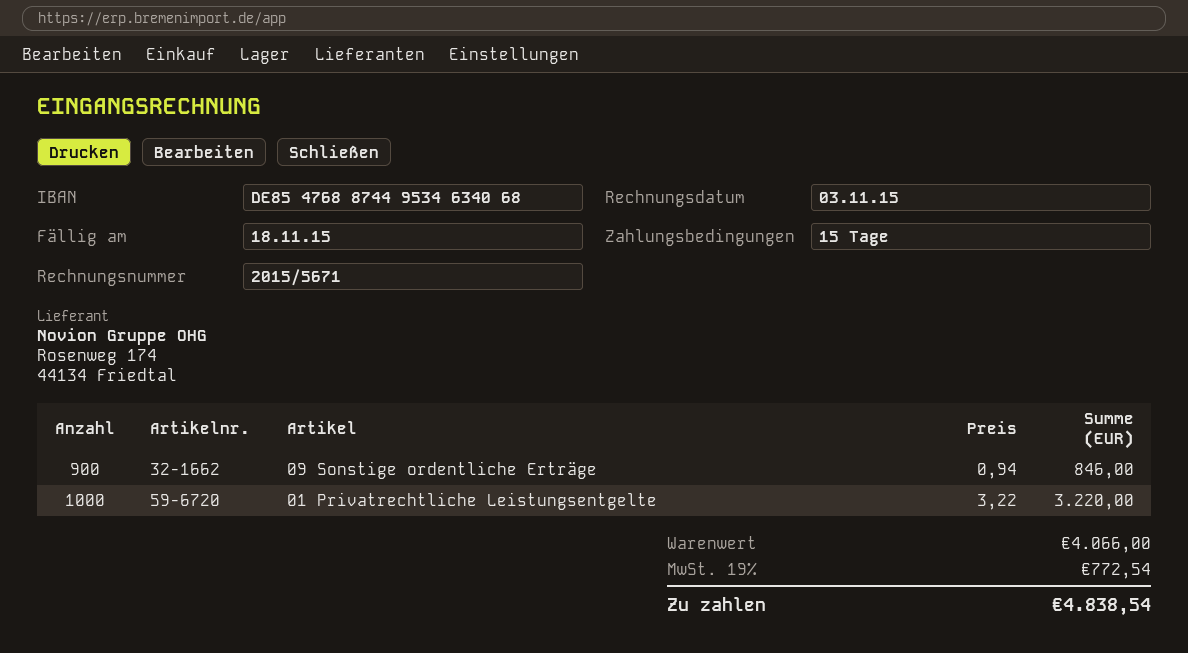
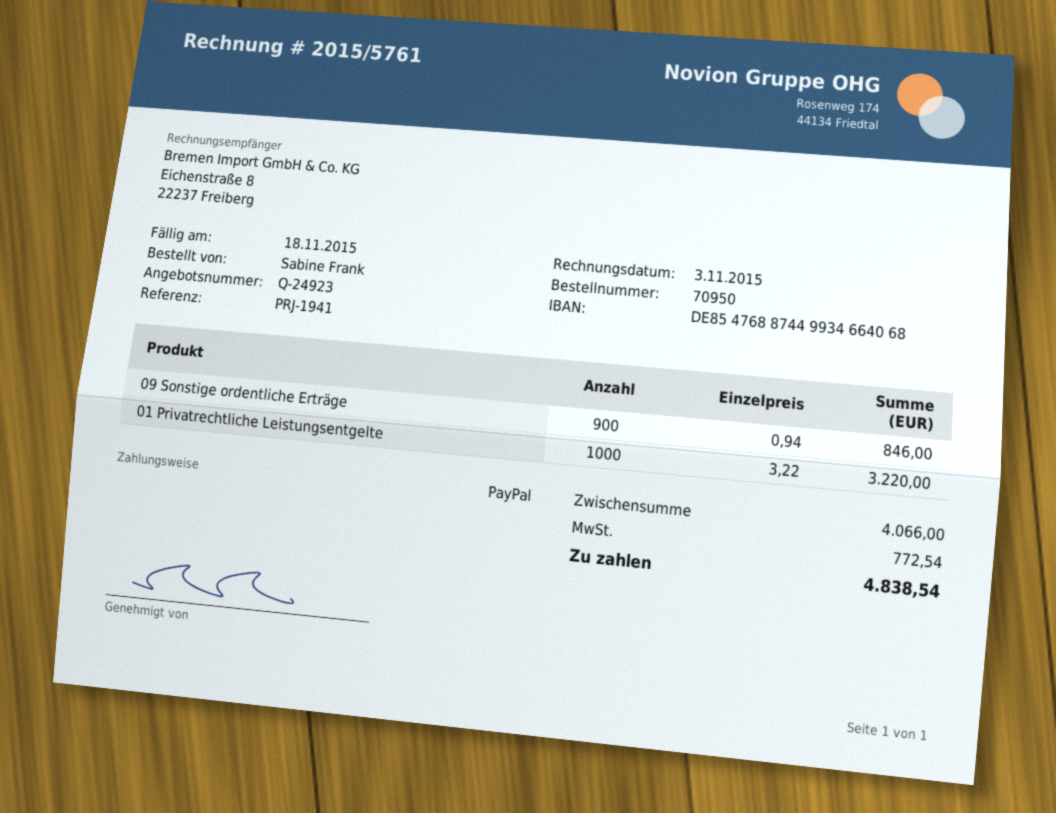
invoice number: 2015/5671 -> 2015/5761
bank account: DE85476887449534634068 -> DE85476887449934664068

